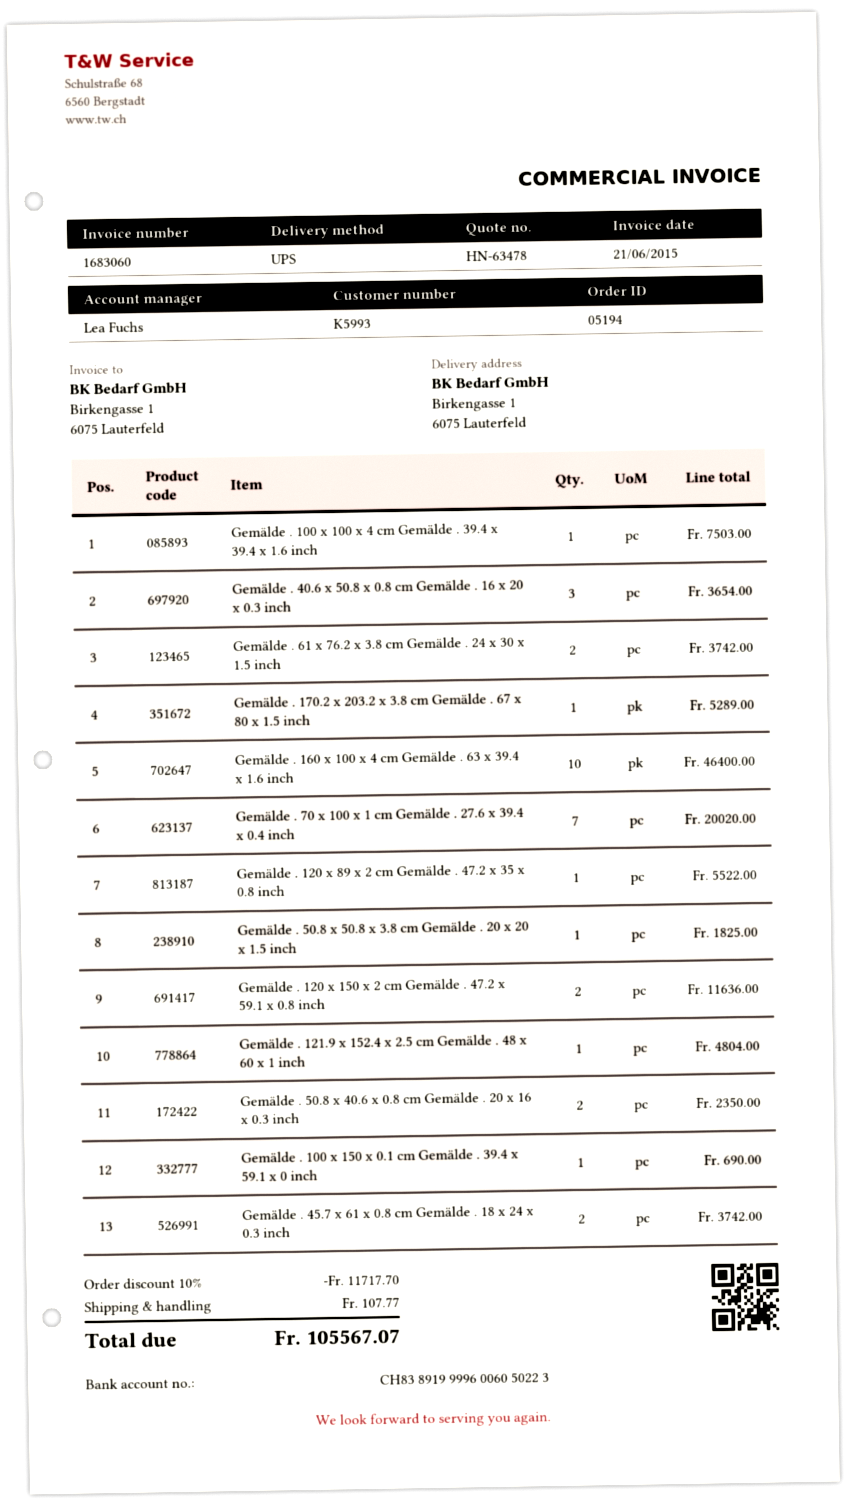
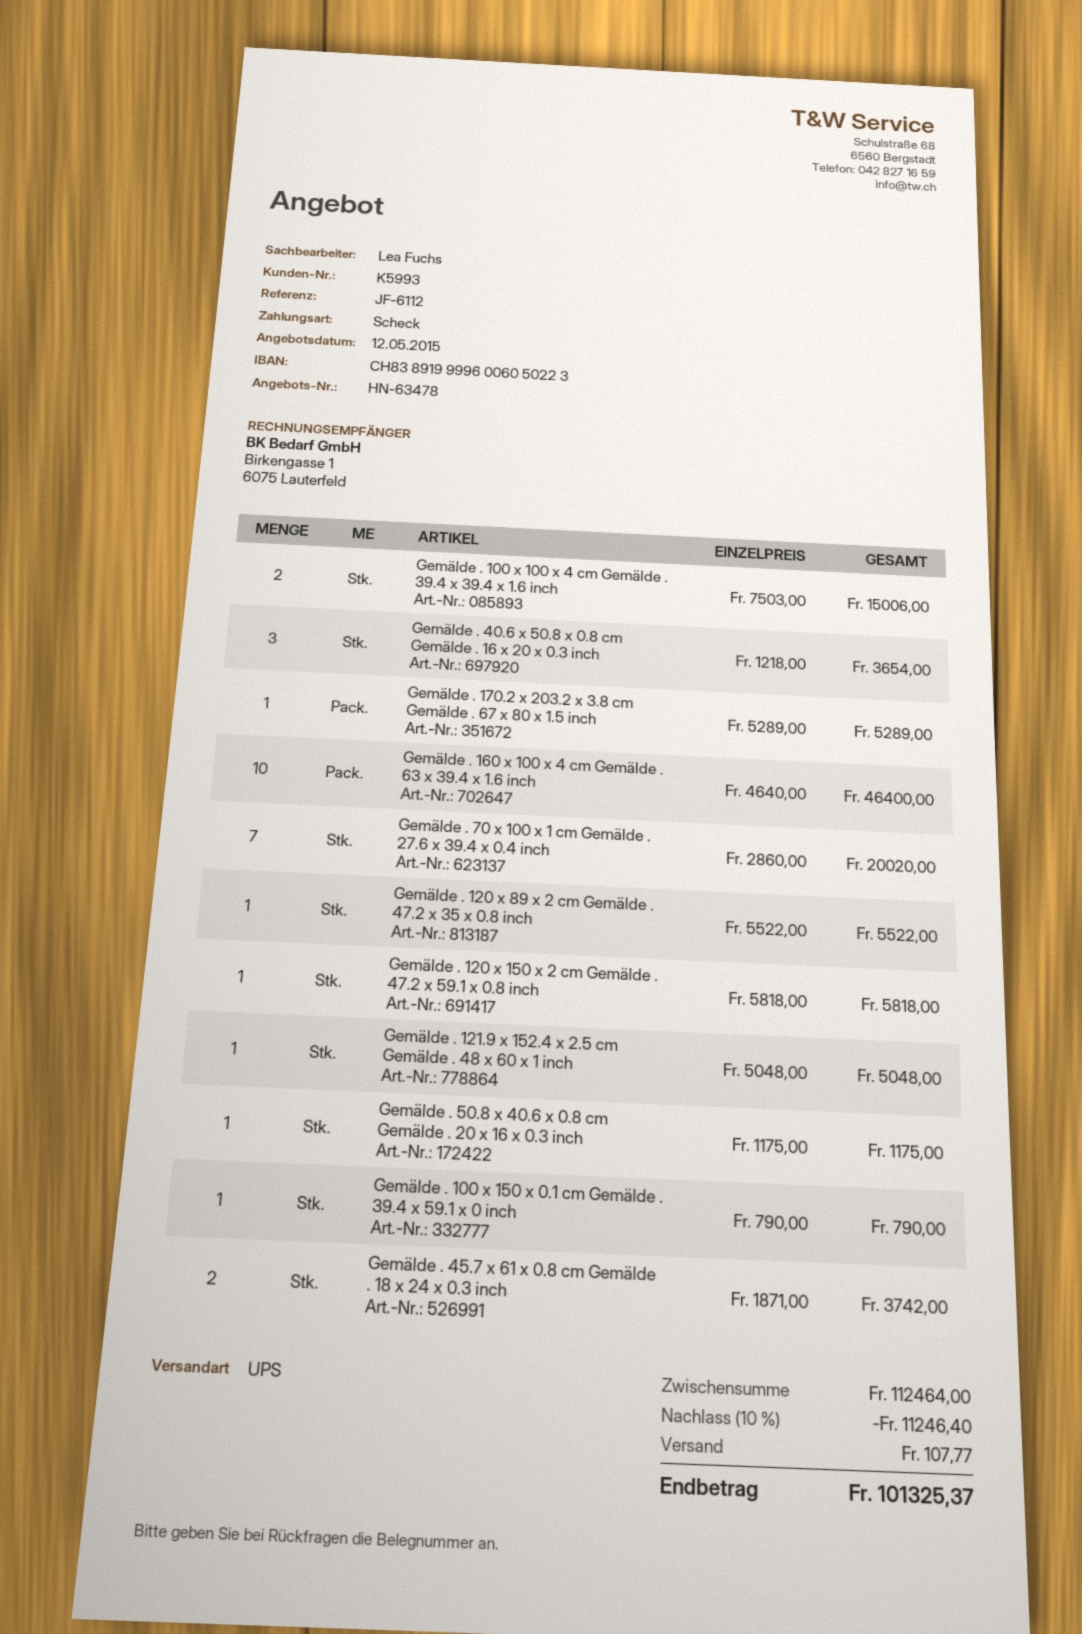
Gemälde . 100 x 100 x 4 cm Gemälde . 39.4 x 39.4 x 1.6 inch: 1 for 7503.00 -> 2 for 15006.00
Gemälde . 61 x 76.2 x 3.8 cm Gemälde . 24 x 30 x 1.5 inch: 2 for 3742.00 -> none
Gemälde . 50.8 x 50.8 x 3.8 cm Gemälde . 20 x 20 x 1.5 inch: 1 for 1825.00 -> none
Gemälde . 120 x 150 x 2 cm Gemälde . 47.2 x 59.1 x 0.8 inch: 2 for 11636.00 -> 1 for 5818.00
Gemälde . 121.9 x 152.4 x 2.5 cm Gemälde . 48 x 60 x 1 inch: 1 for 4804.00 -> 1 for 5048.00
Gemälde . 50.8 x 40.6 x 0.8 cm Gemälde . 20 x 16 x 0.3 inch: 2 for 2350.00 -> 1 for 1175.00
Gemälde . 100 x 150 x 0.1 cm Gemälde . 39.4 x 59.1 x 0 inch: 1 for 690.00 -> 1 for 790.00
discount: 10% = 11717.70 -> 10% = 11246.40
total: 105567.07 -> 101325.37

